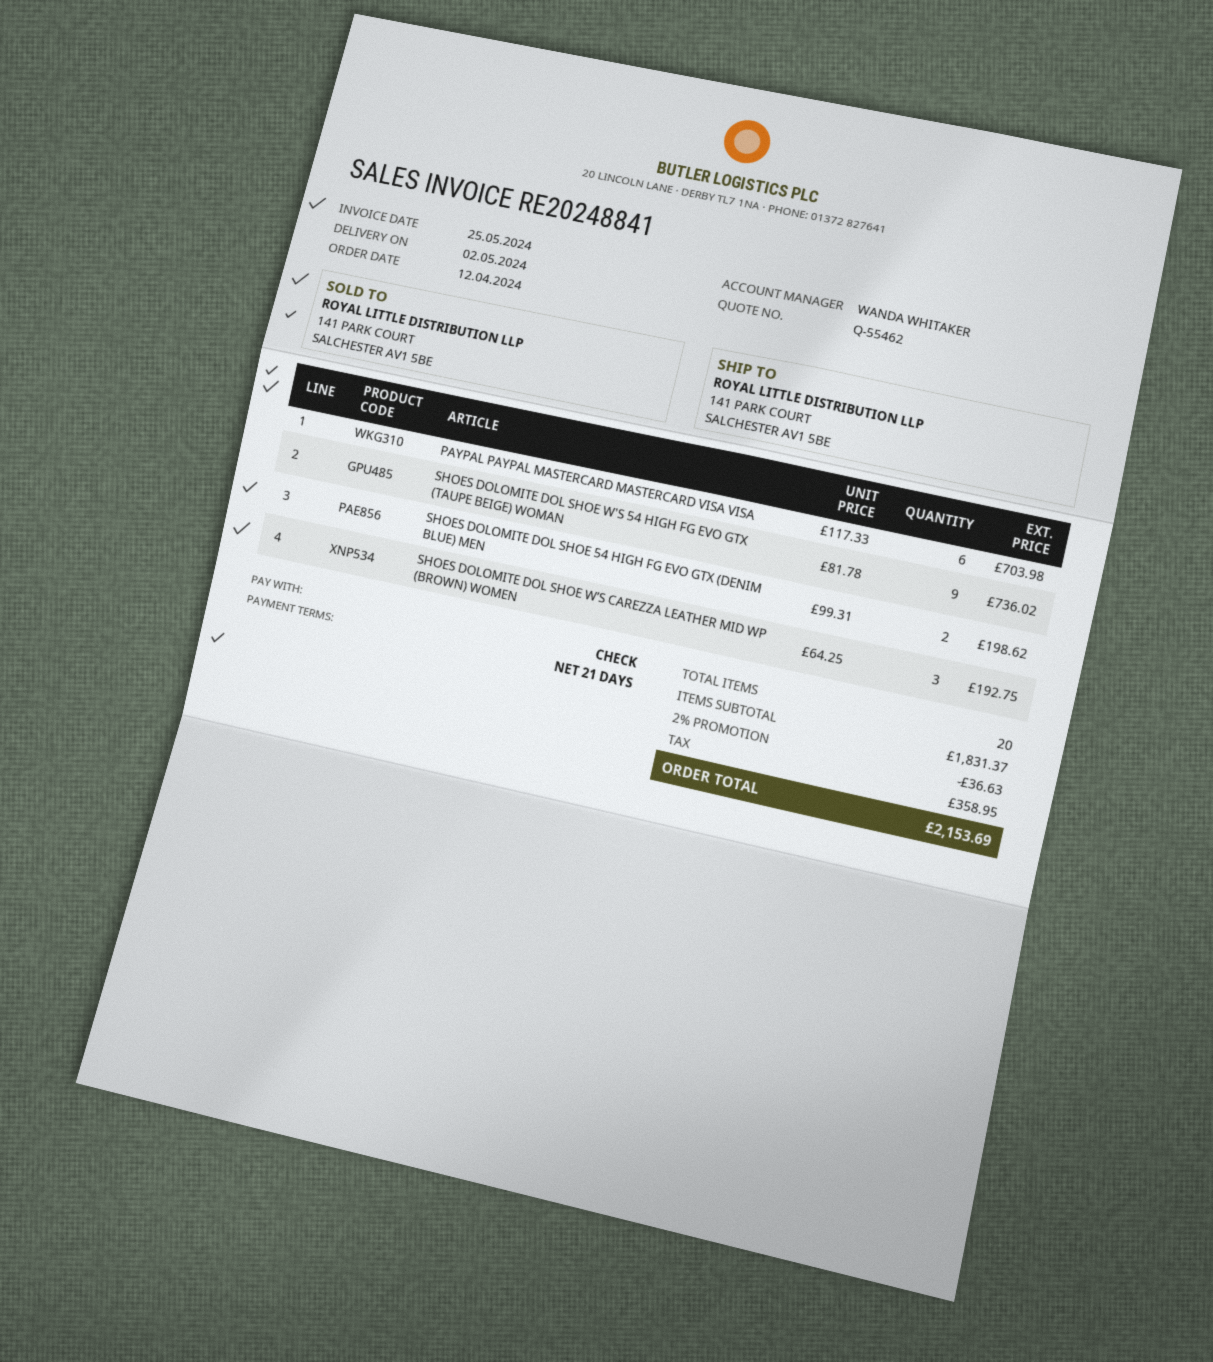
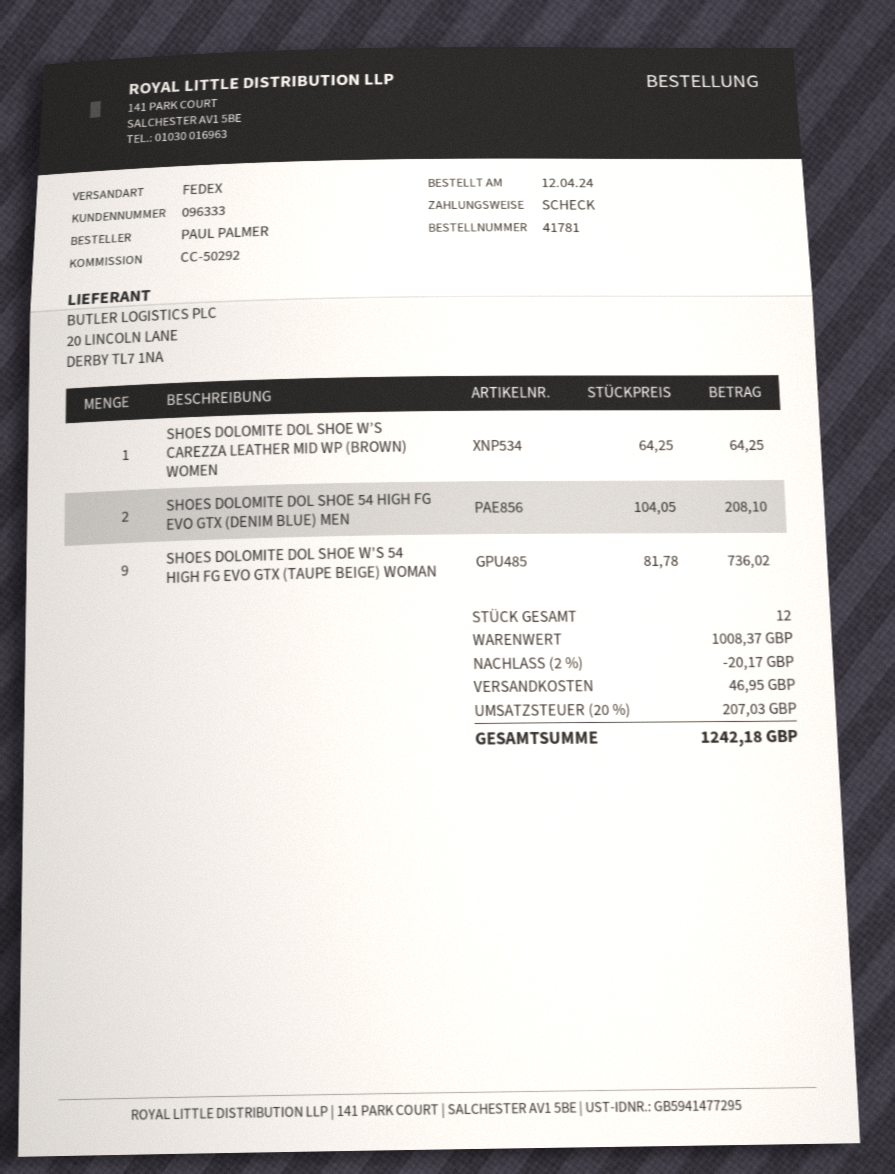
PAYPAL PAYPAL MASTERCARD MASTERCARD VISA VISA: 6 x 117.33 = 703.98 -> none
SHOES DOLOMITE DOL SHOE 54 HIGH FG EVO GTX (DENIM BLUE) MEN: 2 x 99.31 = 198.62 -> 2 x 104.05 = 208.10
SHOES DOLOMITE DOL SHOE W’S CAREZZA LEATHER MID WP (BROWN) WOMEN: 3 x 64.25 = 192.75 -> 1 x 64.25 = 64.25
total quantity: 20 -> 12
subtotal: 1831.37 -> 1008.37
discount: 2% = 36.63 -> 2% = 20.17
shipping: none -> 46.95
tax: 358.95 -> 207.03
total: 2153.69 -> 1242.18

